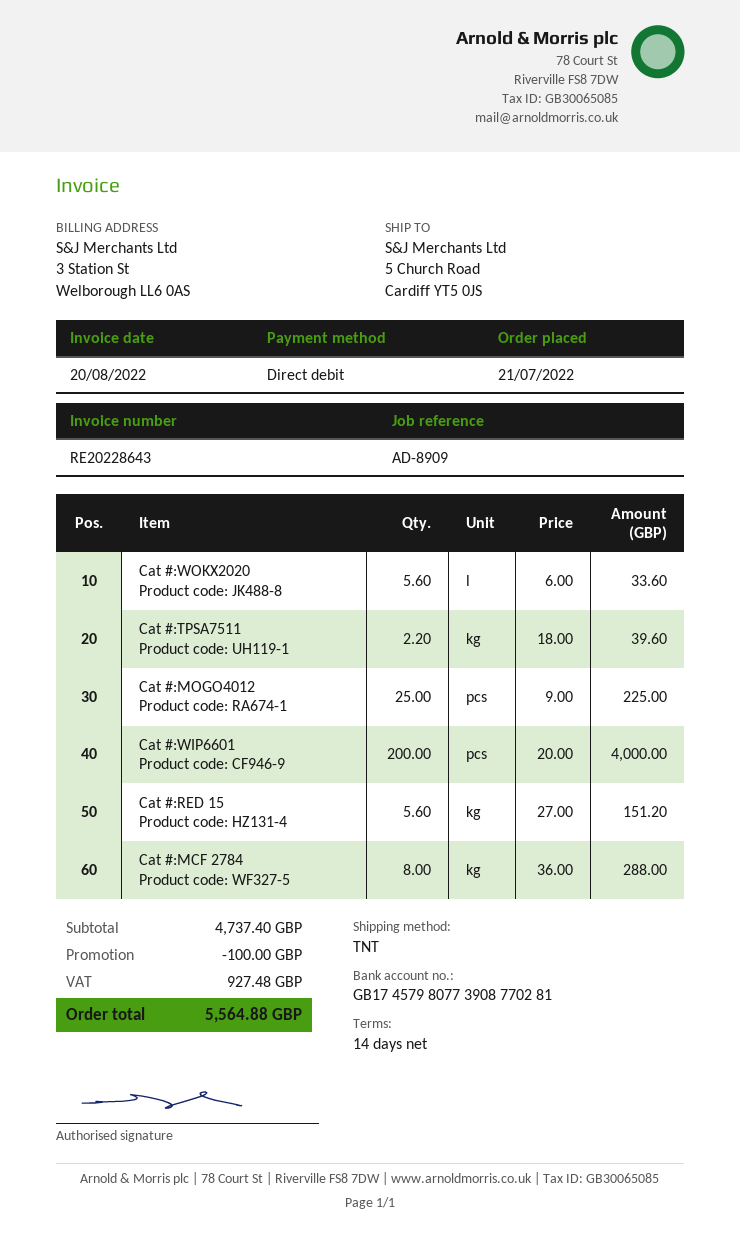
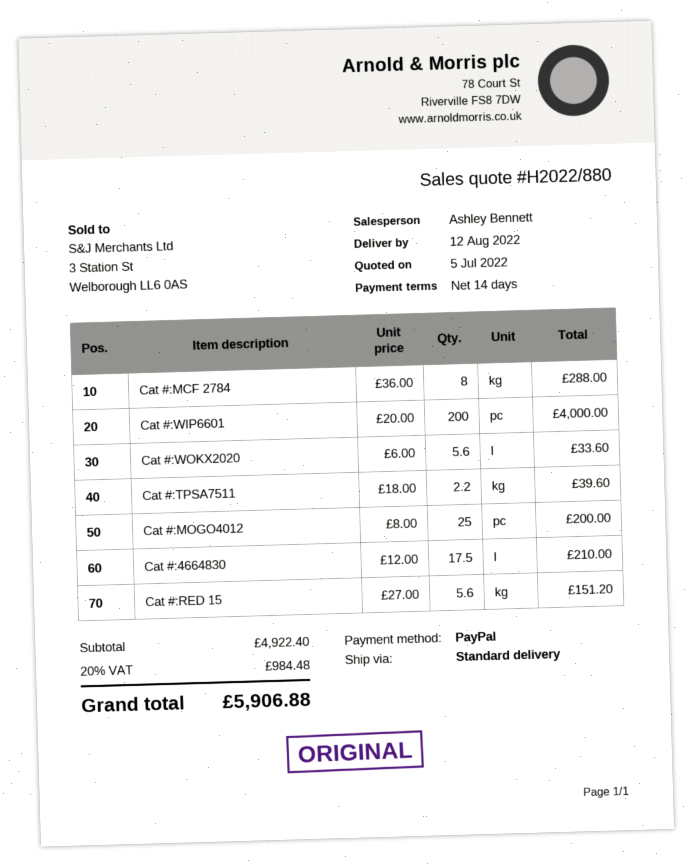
payment method: direct debit -> PayPal
shipping method: TNT -> standard
Cat #:MOGO4012: 25 x 9.00 = 225.00 -> 25 x 8.00 = 200.00
Cat #:4664830: none -> 17.5 x 12.00 = 210.00
subtotal: 4737.40 -> 4922.40
discount: 100.00 -> none
tax: 927.48 -> 984.48
total: 5564.88 -> 5906.88

